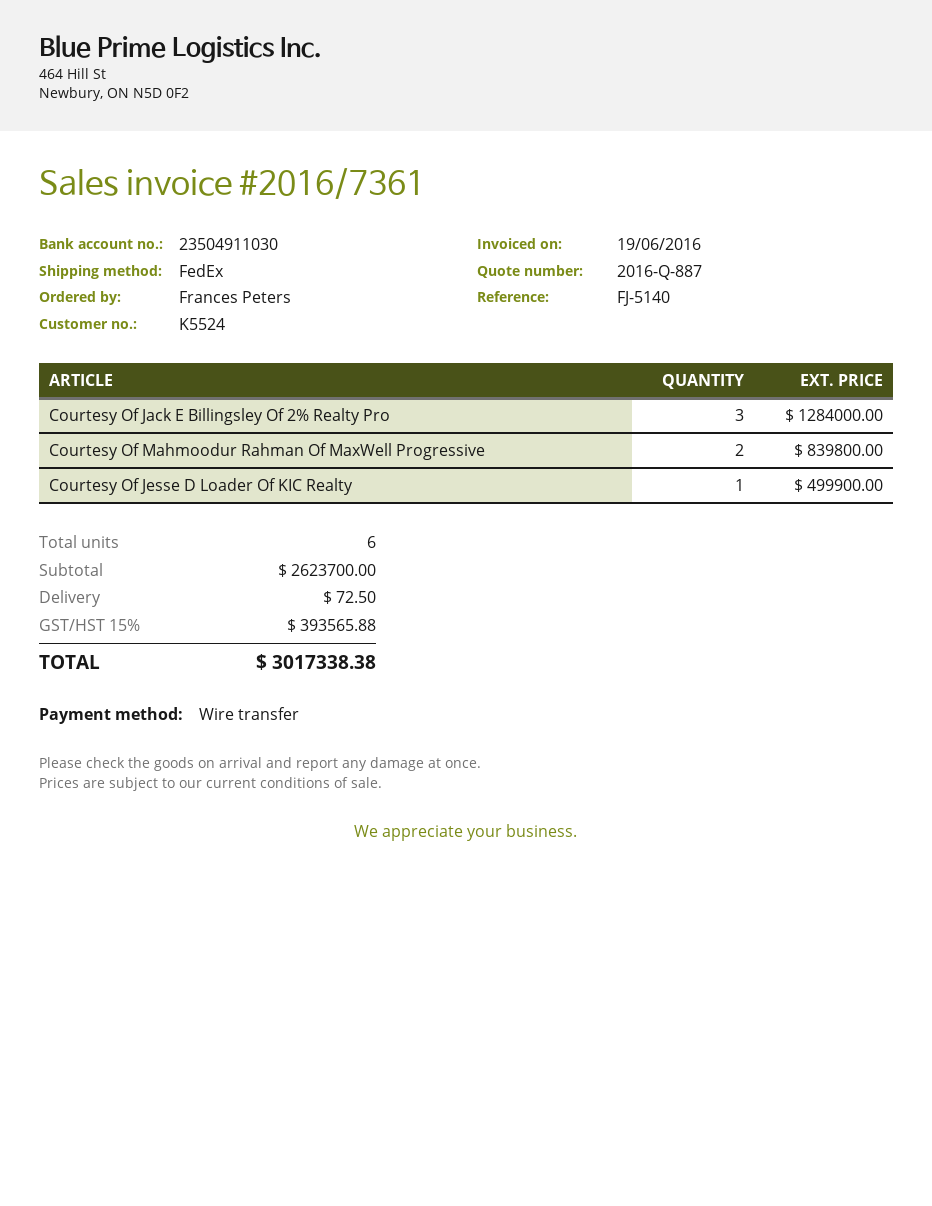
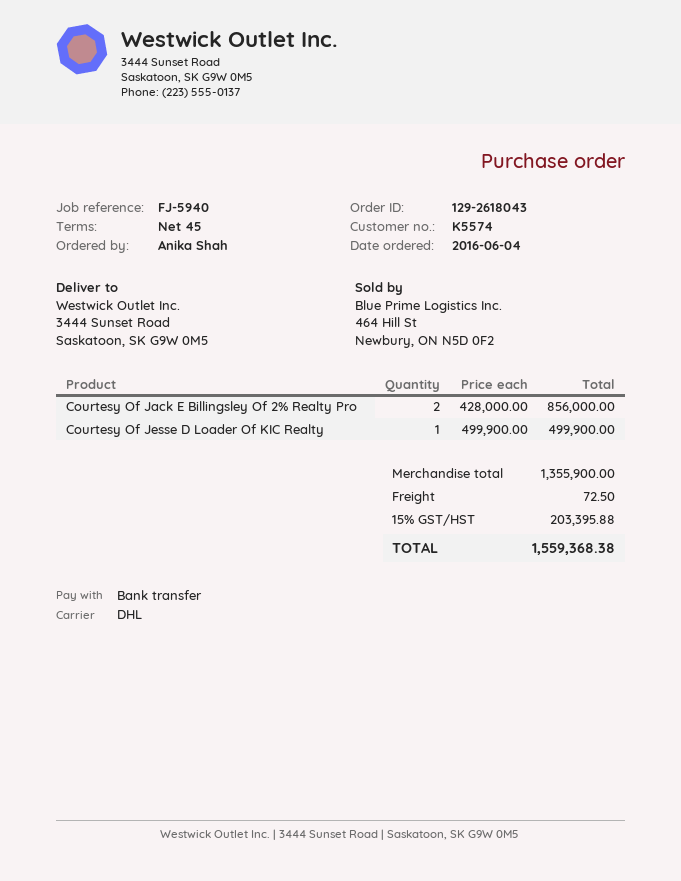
customer number: K5524 -> K5574
reference: FJ-5140 -> FJ-5940
ordered by: Frances Peters -> Anika Shah
shipping method: FedEx -> DHL
Courtesy Of Jack E Billingsley Of 2% Realty Pro: 3 for 1284000.00 -> 2 for 856000.00
Courtesy Of Mahmoodur Rahman Of MaxWell Progressive: 2 for 839800.00 -> none
subtotal: 2623700.00 -> 1355900.00
tax: 15% = 393565.88 -> 15% = 203395.88
total: 3017338.38 -> 1559368.38

